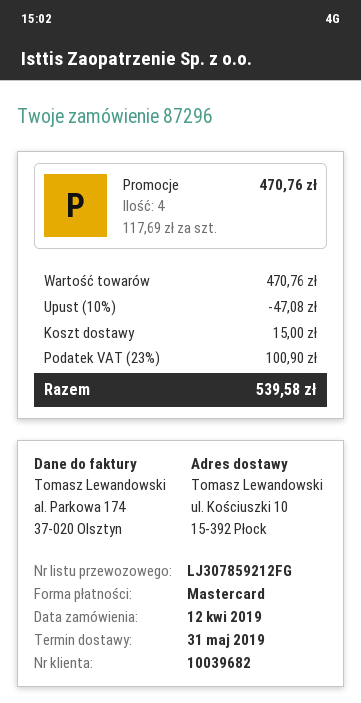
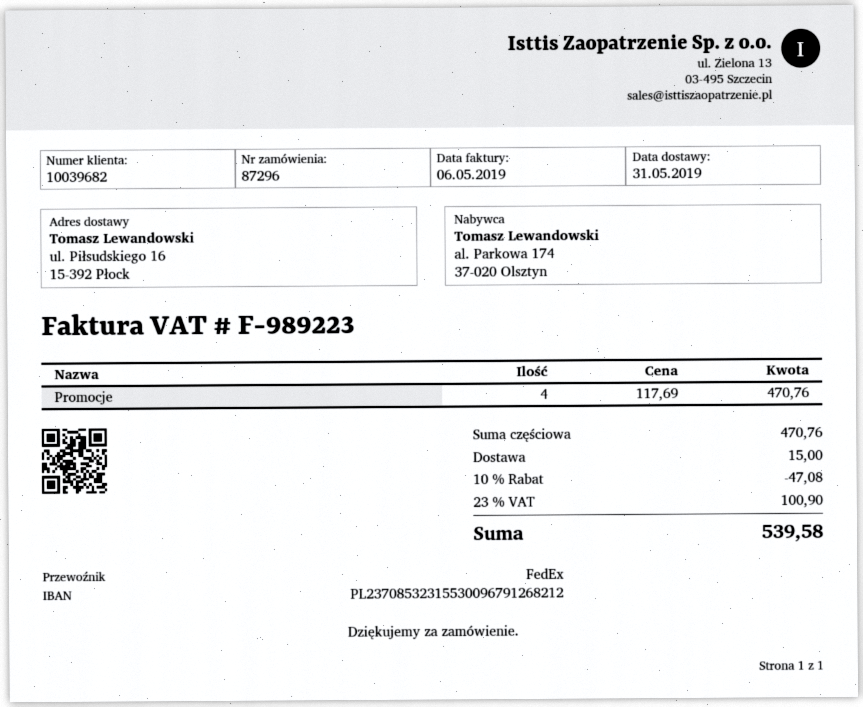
ship to: ul. Kościuszki 10, 15-392 Płock -> ul. Piłsudskiego 16, 15-392 Płock

